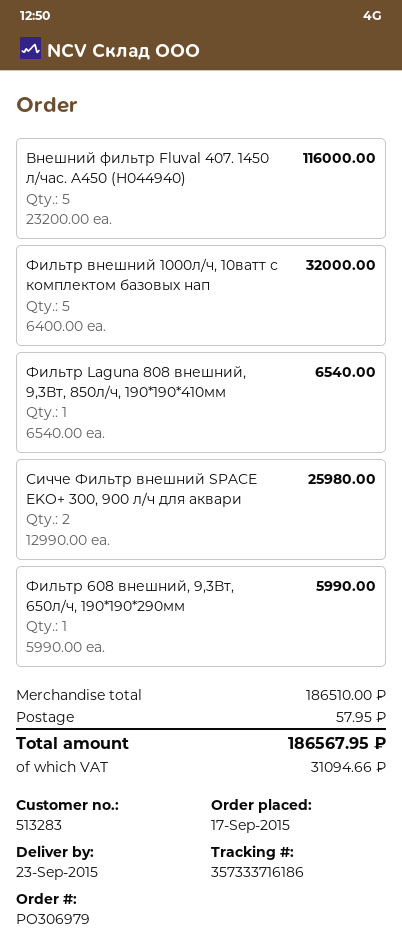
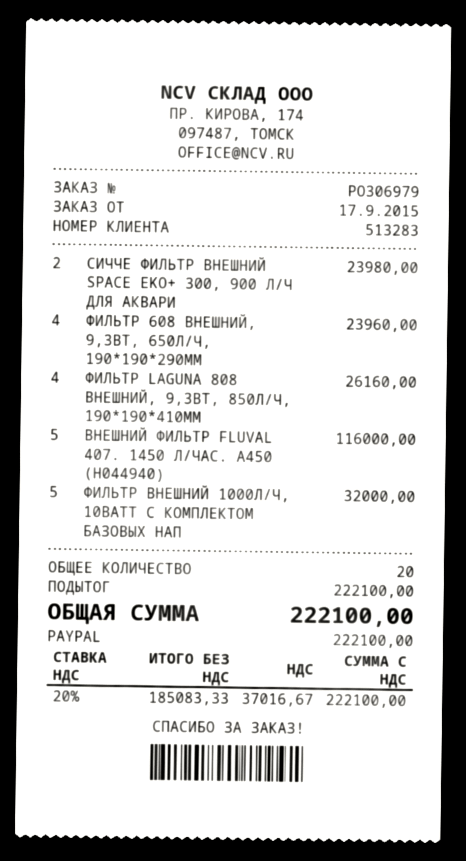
Фильтр Laguna 808 внешний, 9,3Вт, 850л/ч, 190*190*410мм: 1 for 6540.00 -> 4 for 26160.00
Сичче Фильтр внешний SPACE EKO+ 300, 900 л/ч для аквари: 2 for 25980.00 -> 2 for 23980.00
Фильтр 608 внешний, 9,3Вт, 650л/ч, 190*190*290мм: 1 for 5990.00 -> 4 for 23960.00
subtotal: 186510.00 -> 222100.00
shipping: 57.95 -> none
tax: 31094.66 -> 37016.67
total: 186567.95 -> 222100.00

